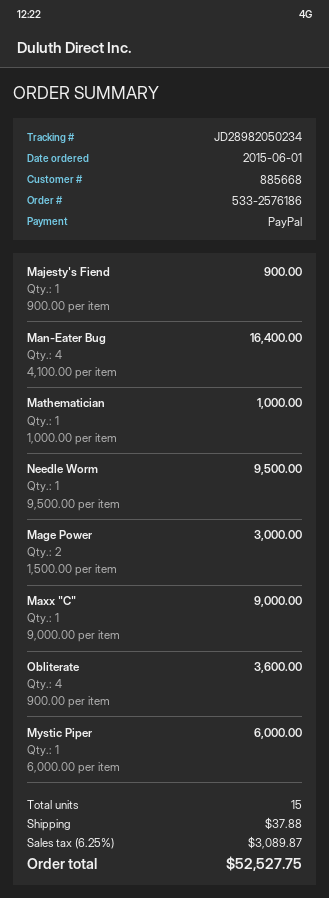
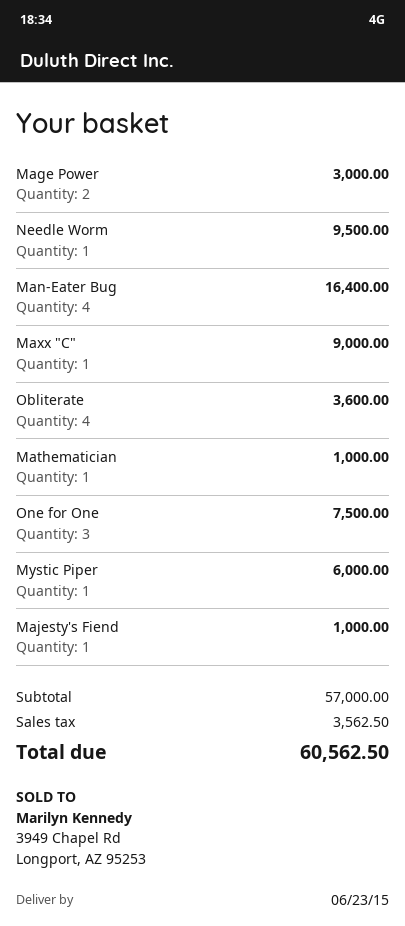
Majesty's Fiend: 1 for 900.00 -> 1 for 1000.00
One for One: none -> 3 for 7500.00
shipping: 37.88 -> none
tax: 3089.87 -> 3562.50
total: 52527.75 -> 60562.50

